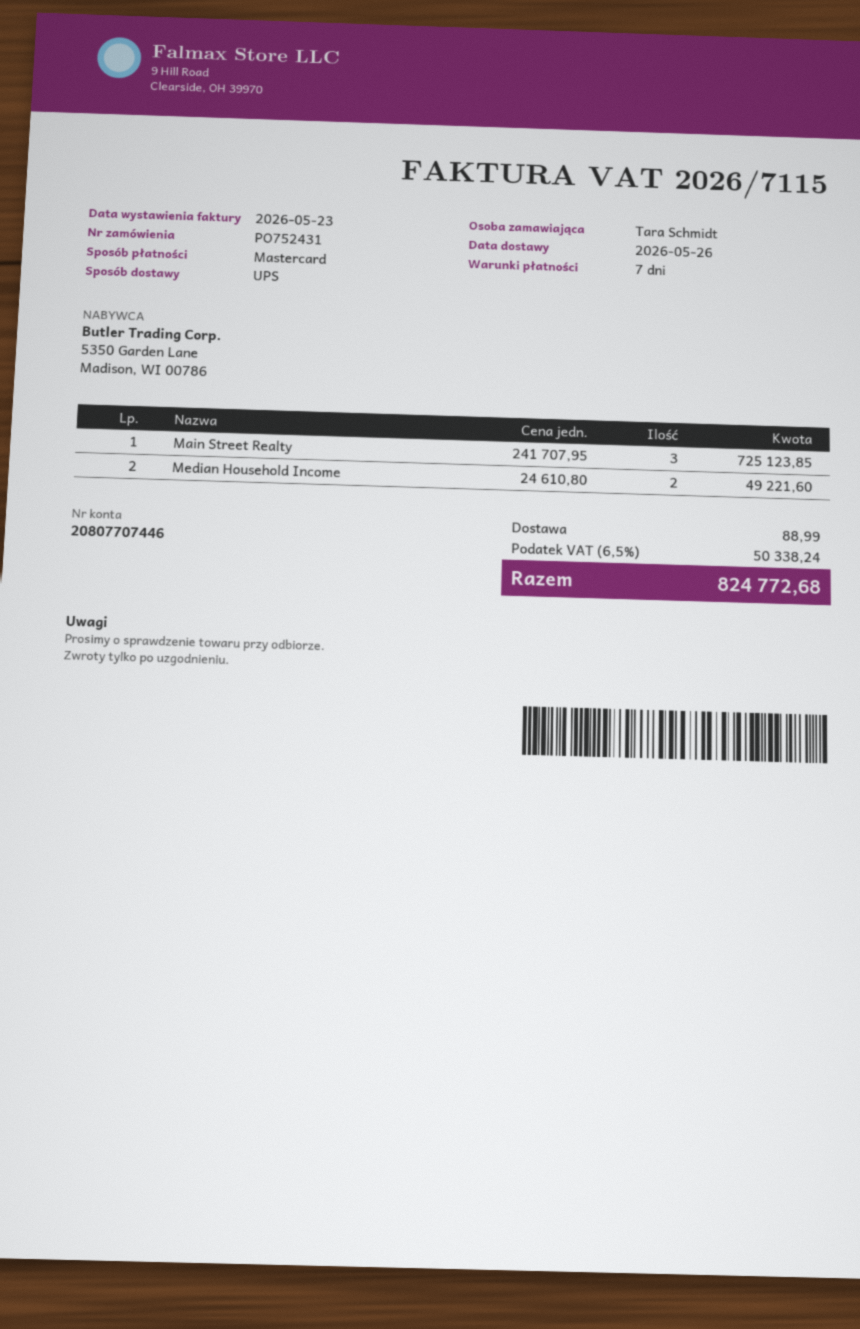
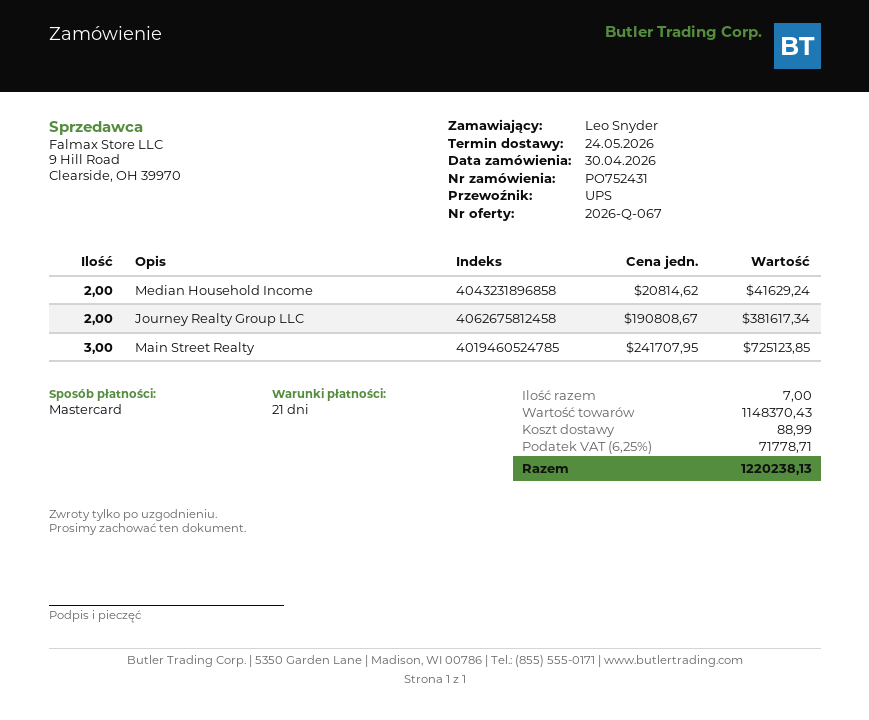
delivery date: 2026-05-26 -> 2026-05-24
payment terms: 7 days -> 21 days
ordered by: Tara Schmidt -> Leo Snyder
Median Household Income: 2 x 24610.80 = 49221.60 -> 2 x 20814.62 = 41629.24
Journey Realty Group LLC: none -> 2 x 190808.67 = 381617.34
tax: 6.5% = 50338.24 -> 6.25% = 71778.71
total: 824772.68 -> 1220238.13

